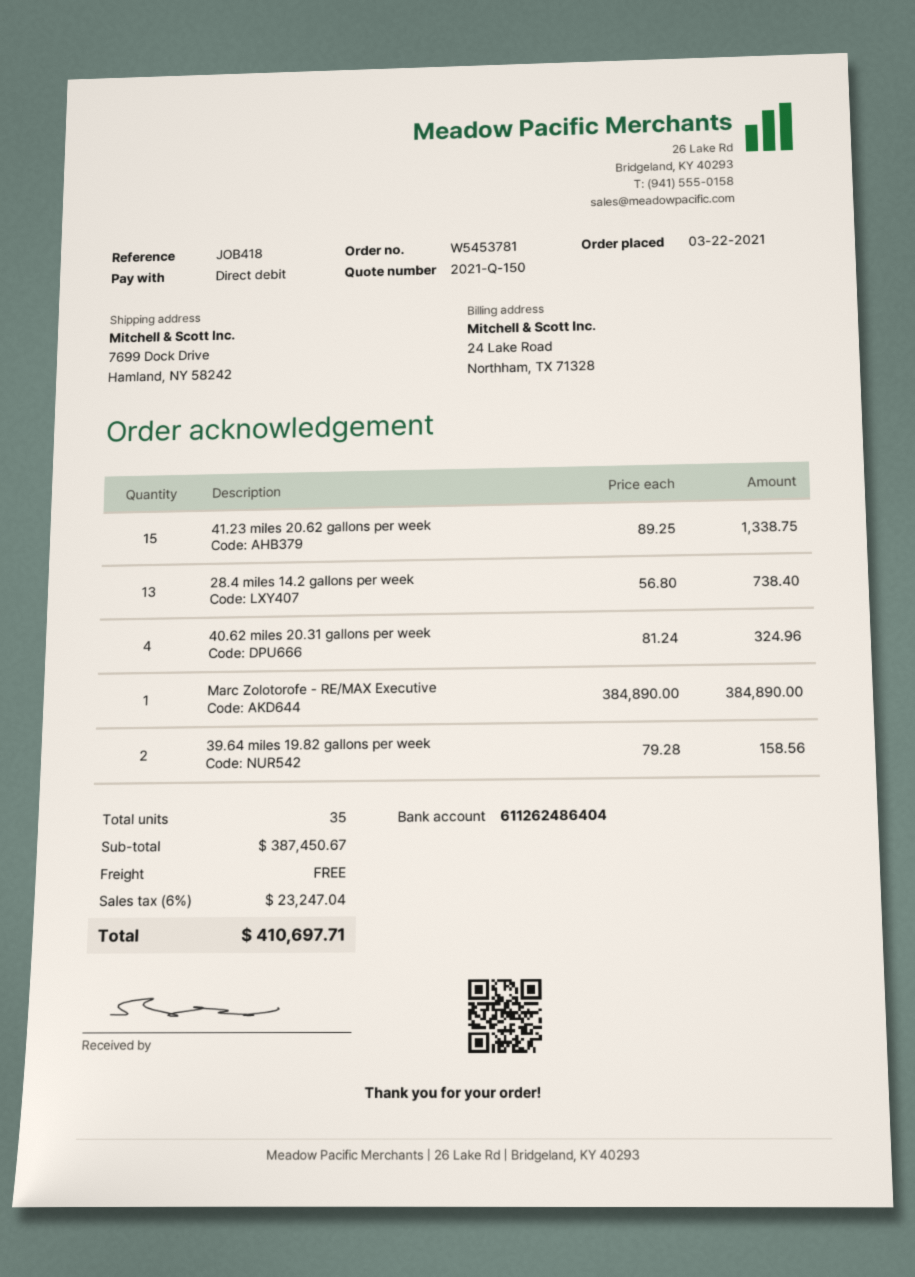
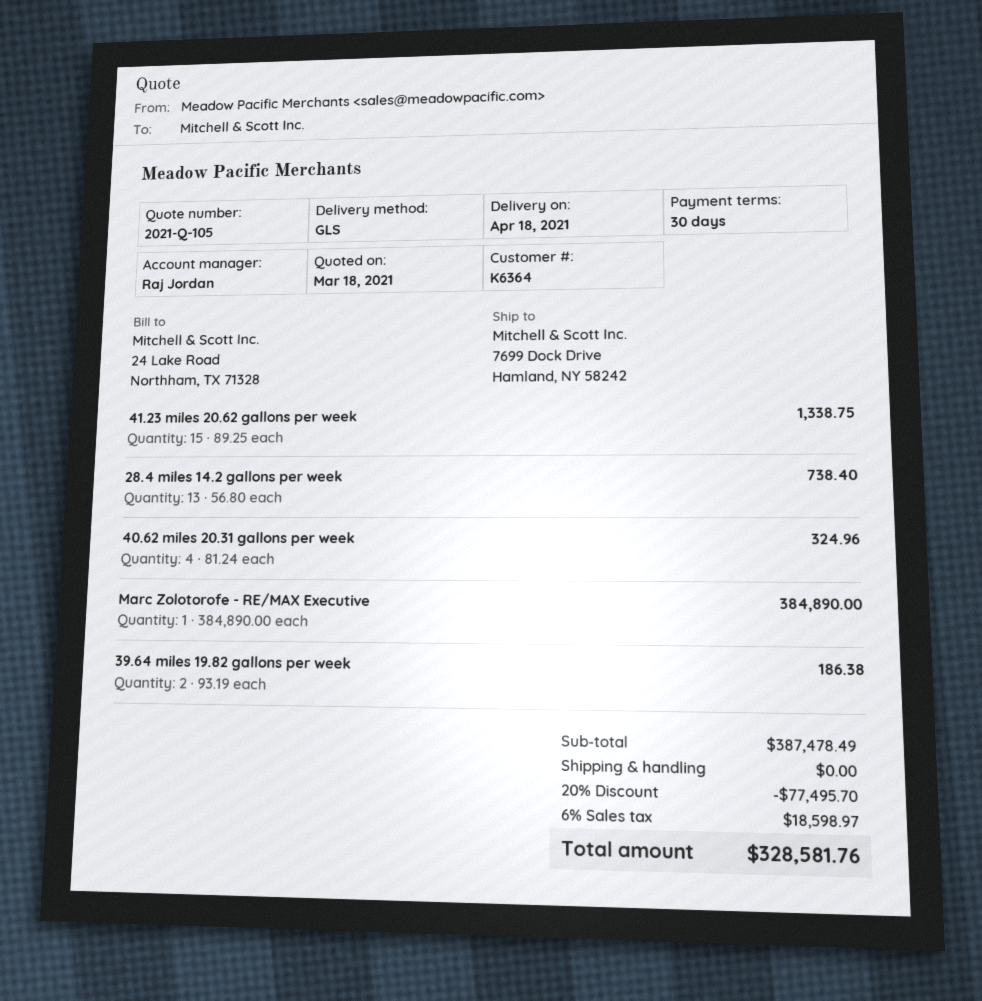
quote number: 2021-Q-150 -> 2021-Q-105
39.64 miles 19.82 gallons per week: 2 x 79.28 = 158.56 -> 2 x 93.19 = 186.38
subtotal: 387450.67 -> 387478.49
discount: none -> 20% = 77495.70
tax: 6% = 23247.04 -> 6% = 18598.97
total: 410697.71 -> 328581.76

